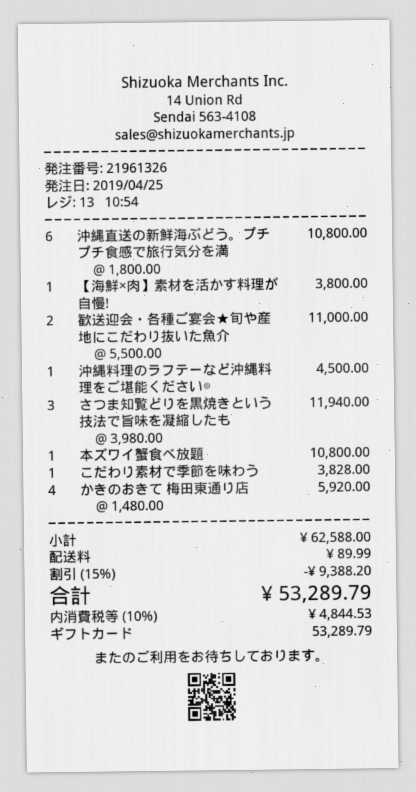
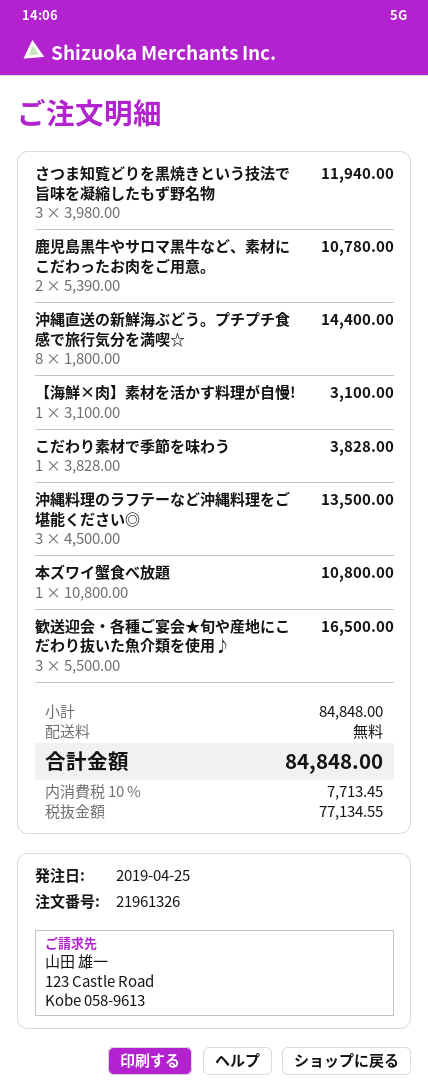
沖縄直送の新鮮海ぶどう。プチプチ食感で旅行気分を満: 6 x 1800.00 = 10800.00 -> 8 x 1800.00 = 14400.00
【海鮮×肉】素材を活かす料理が自慢!: 1 x 3800.00 = 3800.00 -> 1 x 3100.00 = 3100.00
歓送迎会・各種ご宴会★旬や産地にこだわり抜いた魚介: 2 x 5500.00 = 11000.00 -> 3 x 5500.00 = 16500.00
沖縄料理のラフテーなど沖縄料理をご堪能ください◎: 1 x 4500.00 = 4500.00 -> 3 x 4500.00 = 13500.00
かきのおきて 梅田東通り店: 4 x 1480.00 = 5920.00 -> none
鹿児島黒牛やサロマ黒牛など、素材にこだわったお肉をご用意。: none -> 2 x 5390.00 = 10780.00
subtotal: 62588.00 -> 84848.00
discount: 15% = 9388.20 -> none
shipping: 89.99 -> 0.00
tax: 10% = 4844.53 -> 10% = 7713.45
total: 53289.79 -> 84848.00

